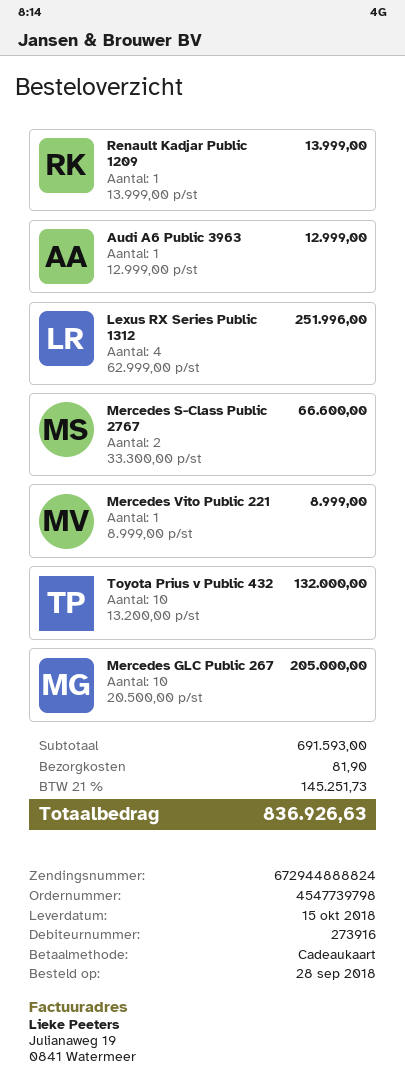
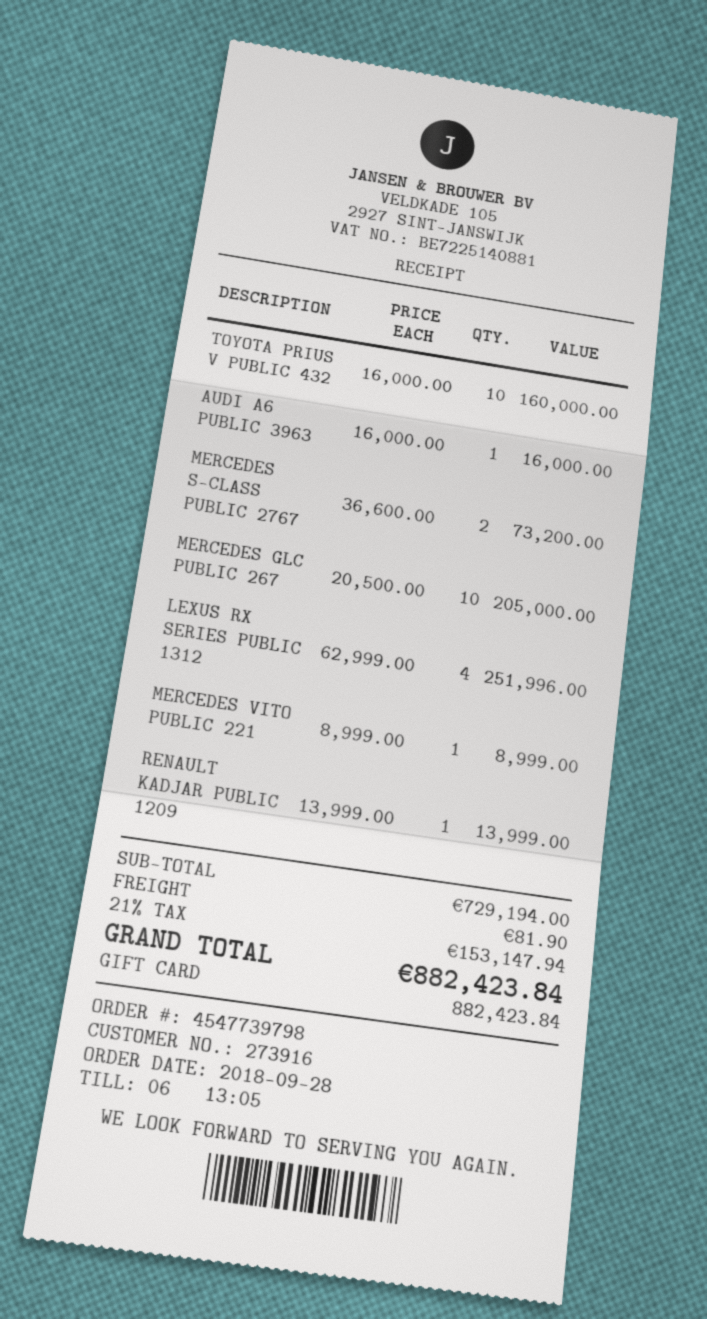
Audi A6 Public 3963: 1 x 12999.00 = 12999.00 -> 1 x 16000.00 = 16000.00
Mercedes S-Class Public 2767: 2 x 33300.00 = 66600.00 -> 2 x 36600.00 = 73200.00
Toyota Prius v Public 432: 10 x 13200.00 = 132000.00 -> 10 x 16000.00 = 160000.00
subtotal: 691593.00 -> 729194.00
tax: 21% = 145251.73 -> 21% = 153147.94
total: 836926.63 -> 882423.84

